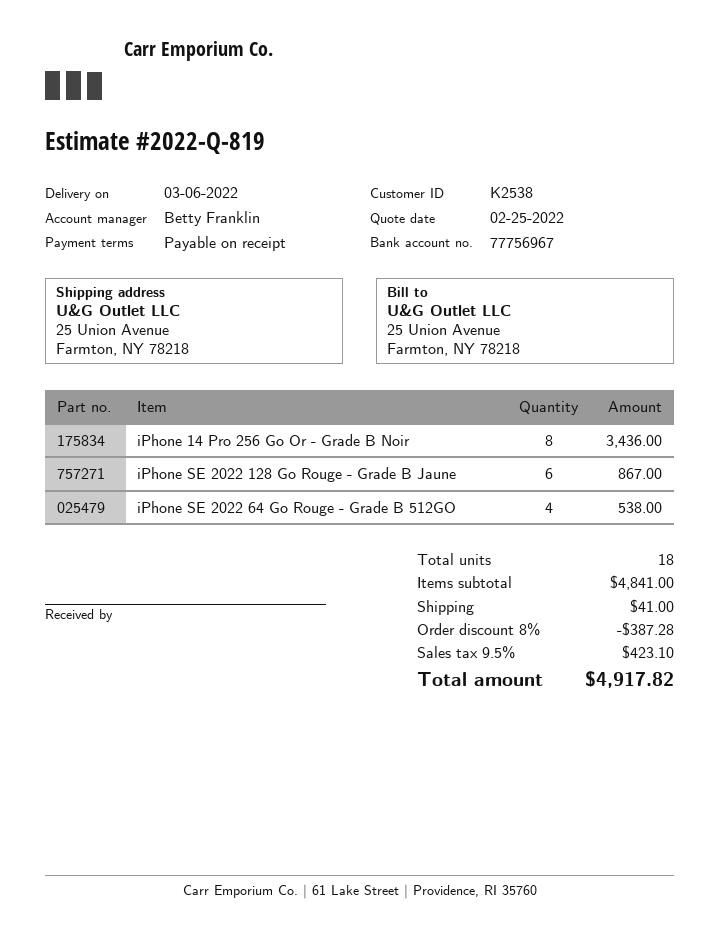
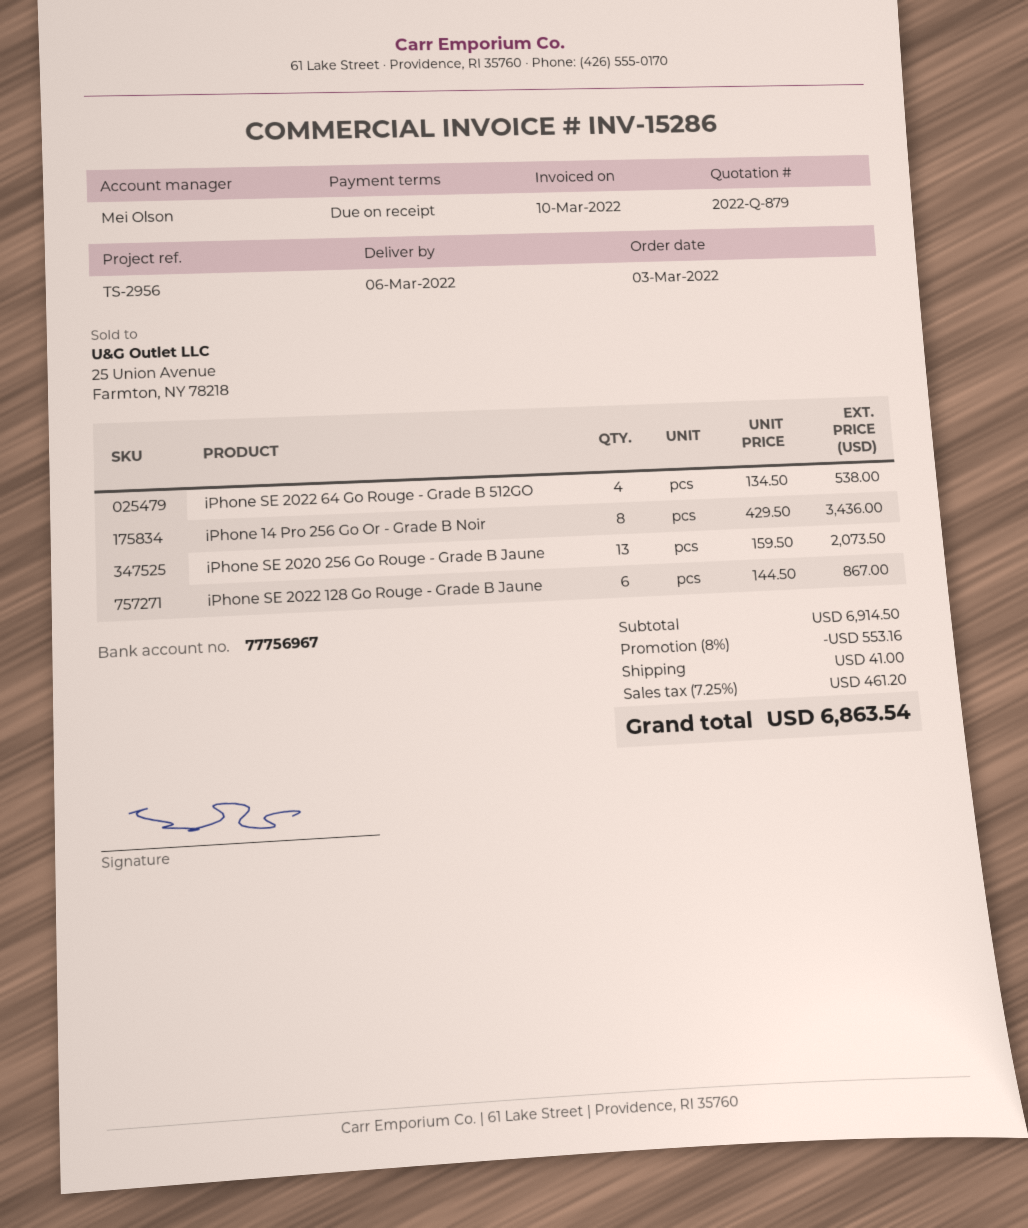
quote number: 2022-Q-819 -> 2022-Q-879
sales rep: Betty Franklin -> Mei Olson
iPhone SE 2020 256 Go Rouge - Grade B Jaune: none -> 13 for 2073.50
subtotal: 4841.00 -> 6914.50
discount: 8% = 387.28 -> 8% = 553.16
tax: 9.5% = 423.10 -> 7.25% = 461.20
total: 4917.82 -> 6863.54

